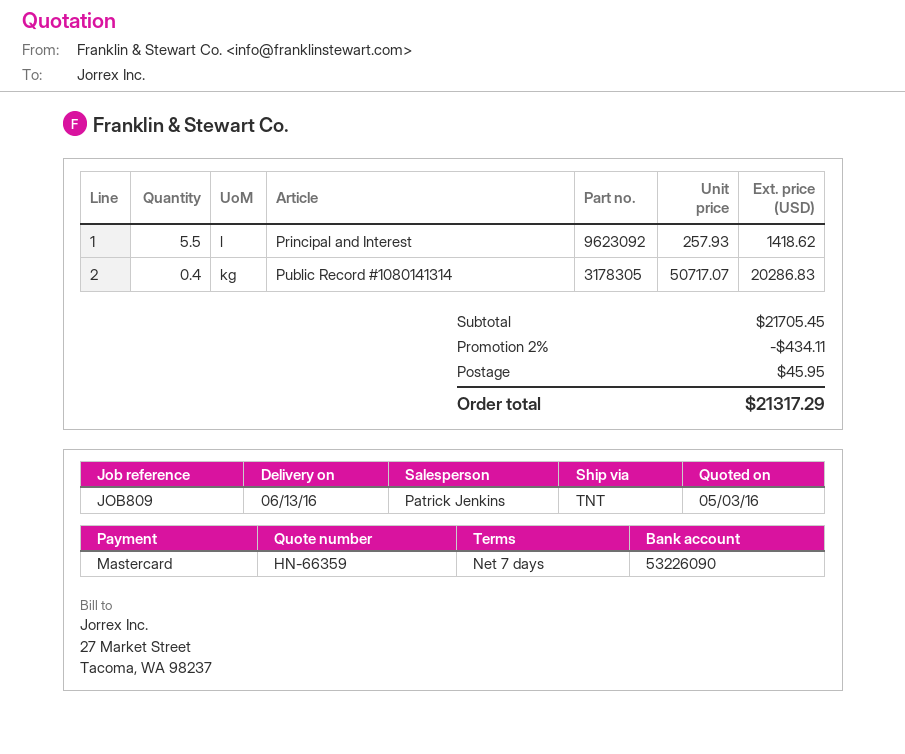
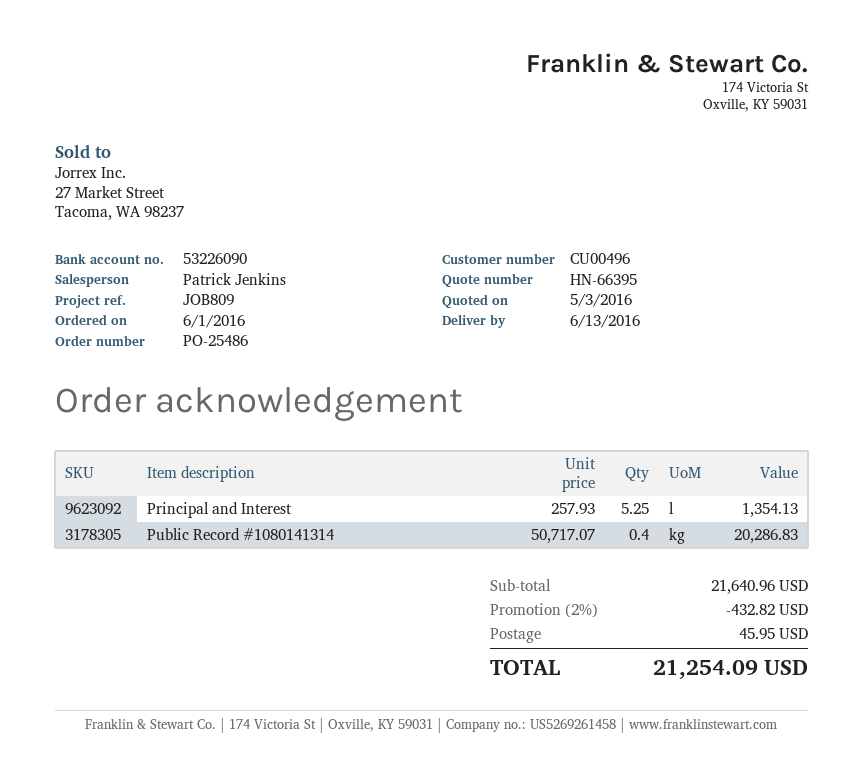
quote number: HN-66359 -> HN-66395
Principal and Interest: 5.5 x 257.93 = 1418.62 -> 5.25 x 257.93 = 1354.13
subtotal: 21705.45 -> 21640.96
discount: 2% = 434.11 -> 2% = 432.82
total: 21317.29 -> 21254.09

